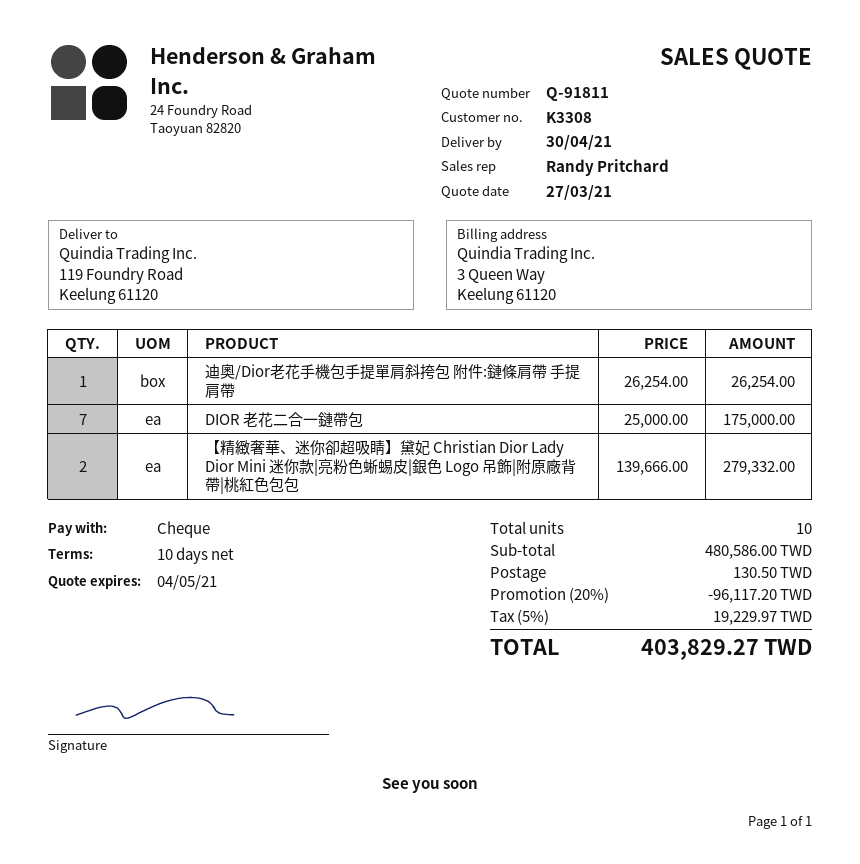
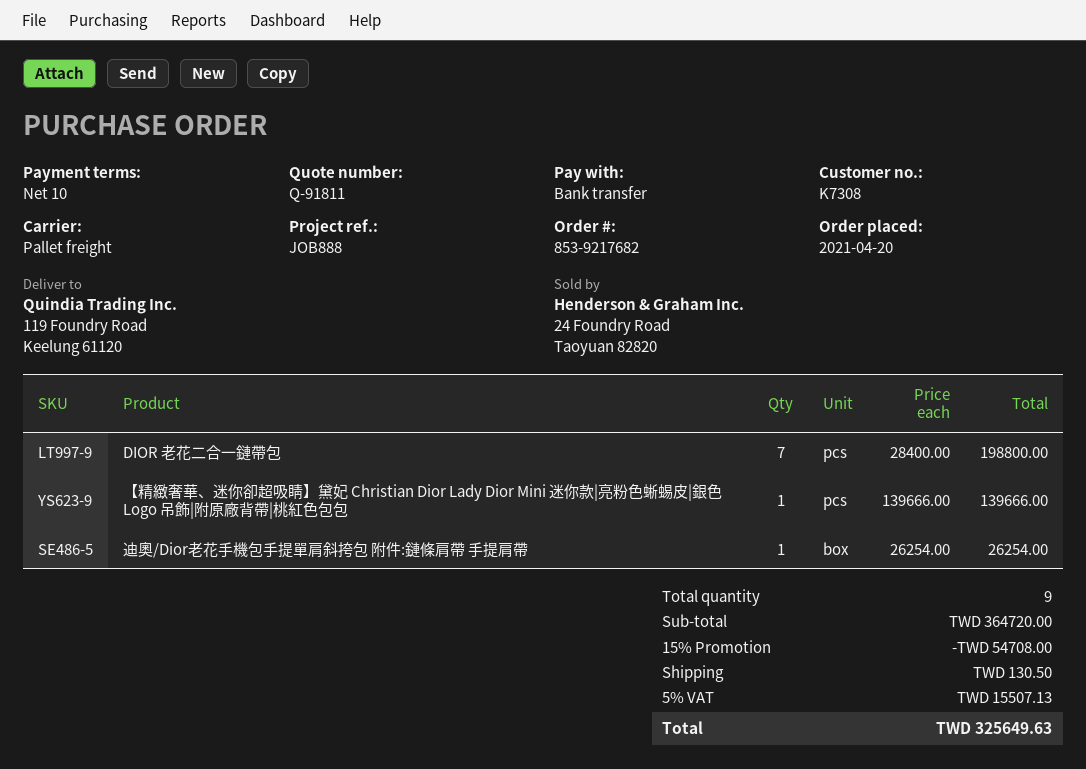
customer number: K3308 -> K7308
payment method: cheque -> bank transfer
DIOR 老花二合一鏈帶包: 7 x 25000.00 = 175000.00 -> 7 x 28400.00 = 198800.00
【精緻奢華、迷你卻超吸睛】黛妃 Christian Dior Lady Dior Mini 迷你款|亮粉色蜥蜴皮|銀色 Logo 吊飾|附原廠背帶|桃紅色包包: 2 x 139666.00 = 279332.00 -> 1 x 139666.00 = 139666.00
total quantity: 10 -> 9
subtotal: 480586.00 -> 364720.00
discount: 20% = 96117.20 -> 15% = 54708.00
tax: 5% = 19229.97 -> 5% = 15507.13
total: 403829.27 -> 325649.63

